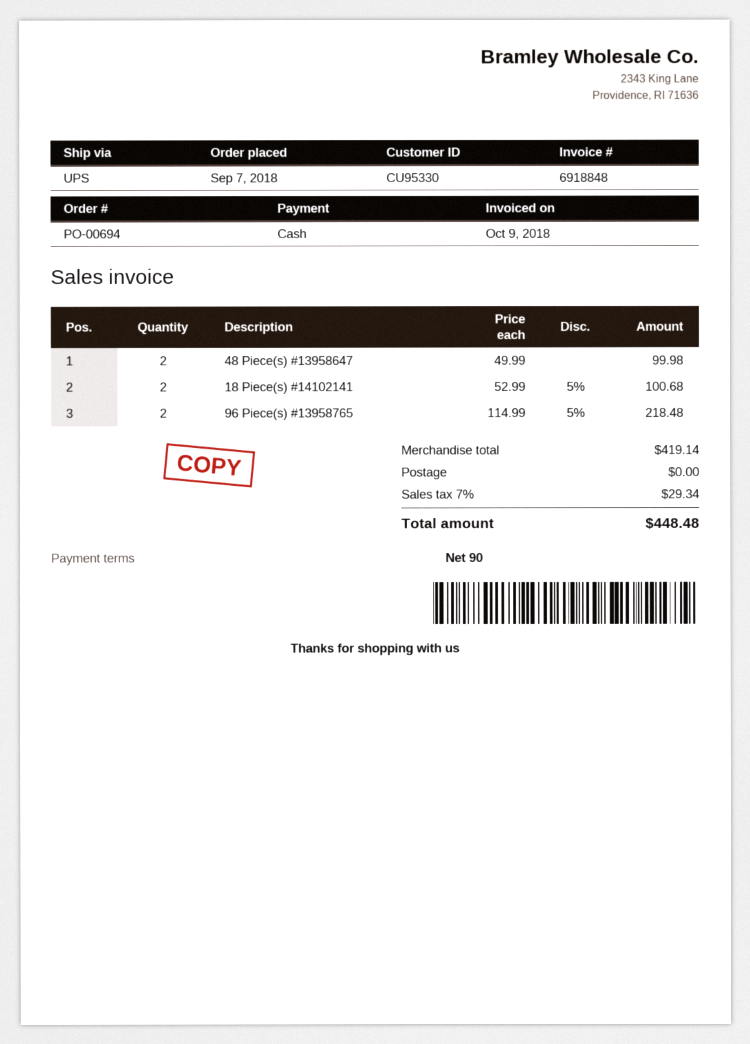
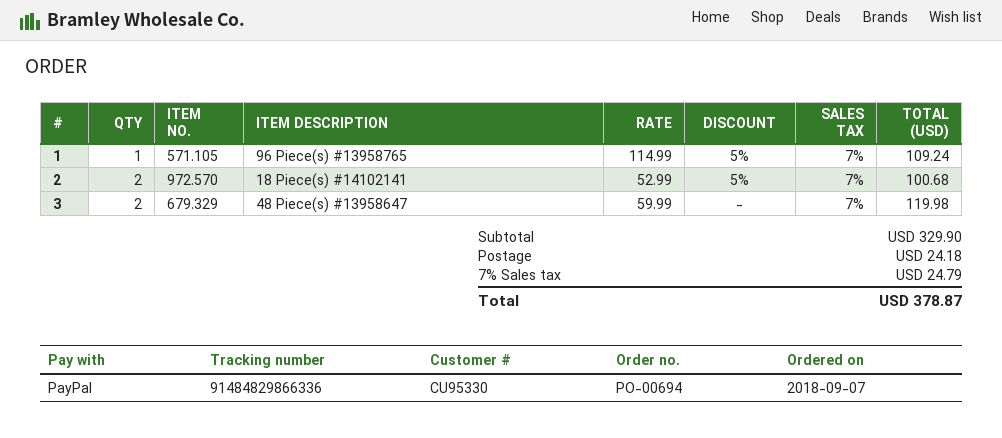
payment method: cash -> PayPal
48 Piece(s) #13958647: 2 x 49.99 = 99.98 -> 2 x 59.99 = 119.98
96 Piece(s) #13958765: 2 x 114.99 - 5% = 218.48 -> 1 x 114.99 - 5% = 109.24
subtotal: 419.14 -> 329.90
shipping: 0.00 -> 24.18
tax: 7% = 29.34 -> 7% = 24.79
total: 448.48 -> 378.87

